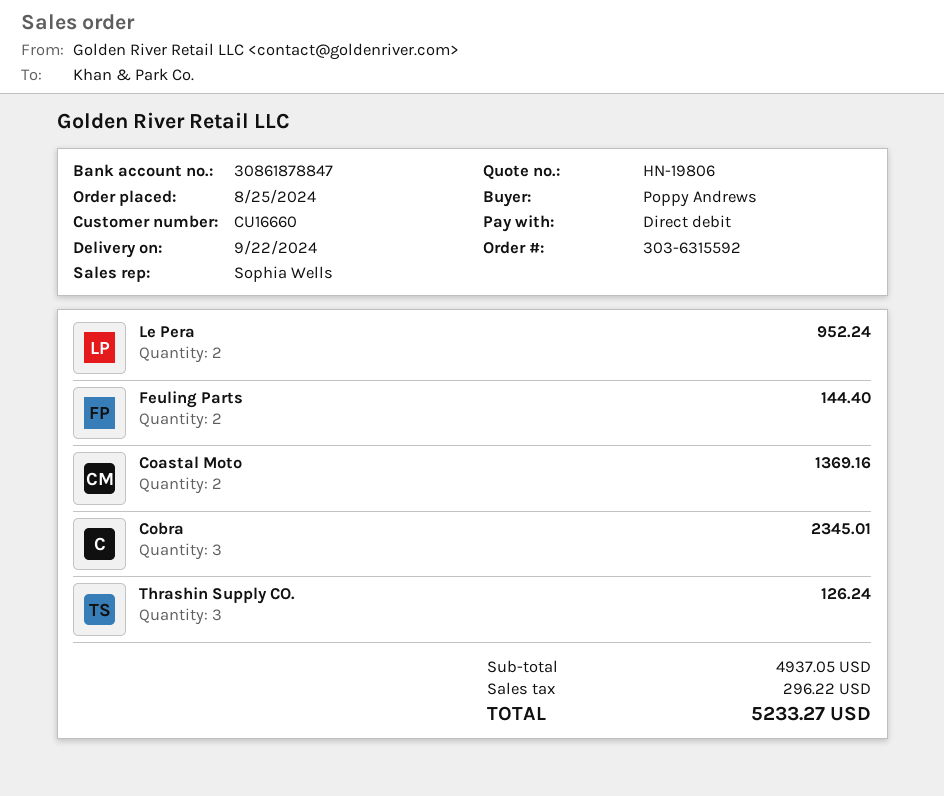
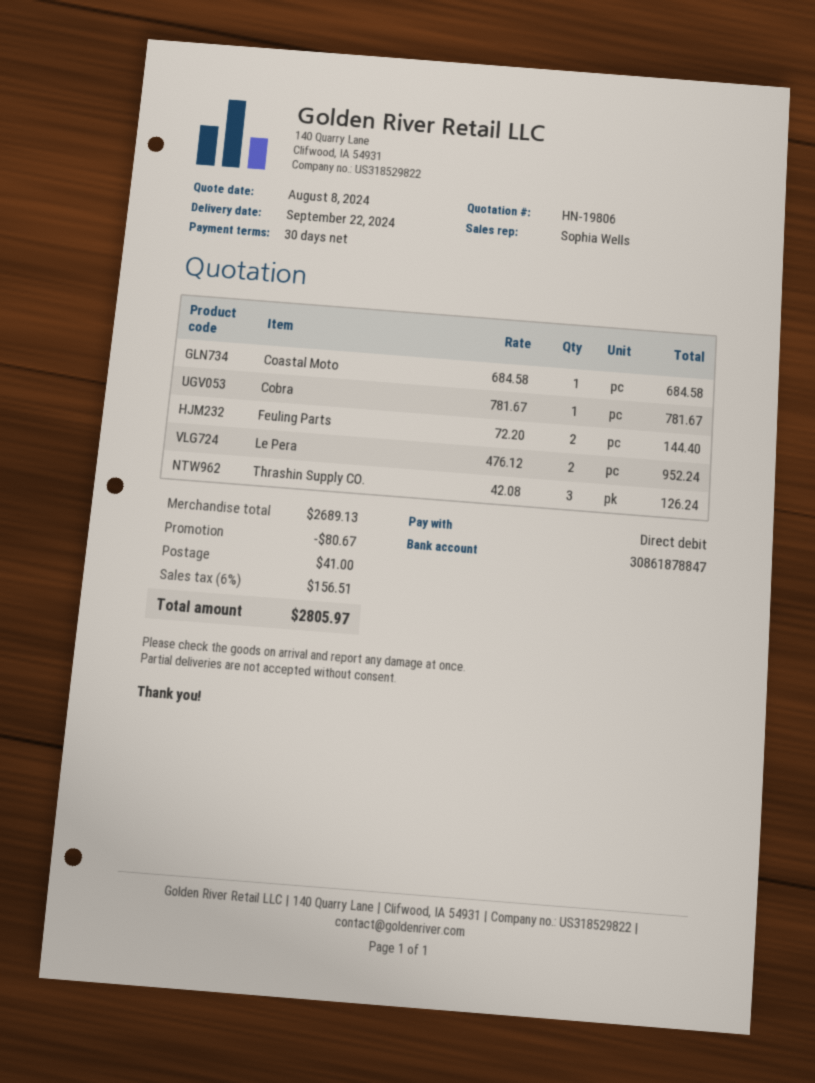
Coastal Moto: 2 for 1369.16 -> 1 for 684.58
Cobra: 3 for 2345.01 -> 1 for 781.67
subtotal: 4937.05 -> 2689.13
discount: none -> 80.67
shipping: none -> 41.00
tax: 296.22 -> 156.51
total: 5233.27 -> 2805.97

